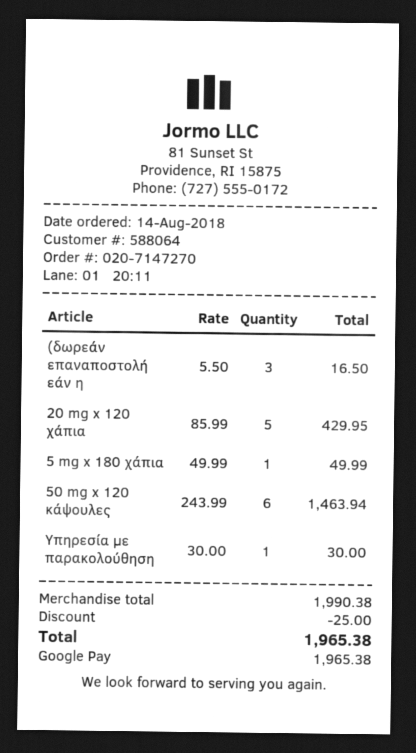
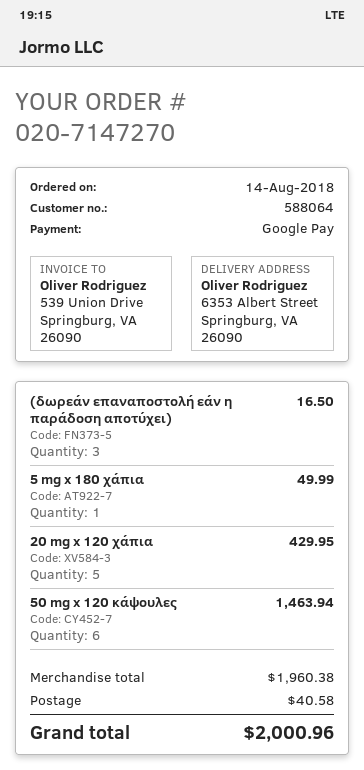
Υπηρεσία με παρακολούθηση: 1 for 30.00 -> none
subtotal: 1990.38 -> 1960.38
discount: 25.00 -> none
shipping: none -> 40.58
total: 1965.38 -> 2000.96

